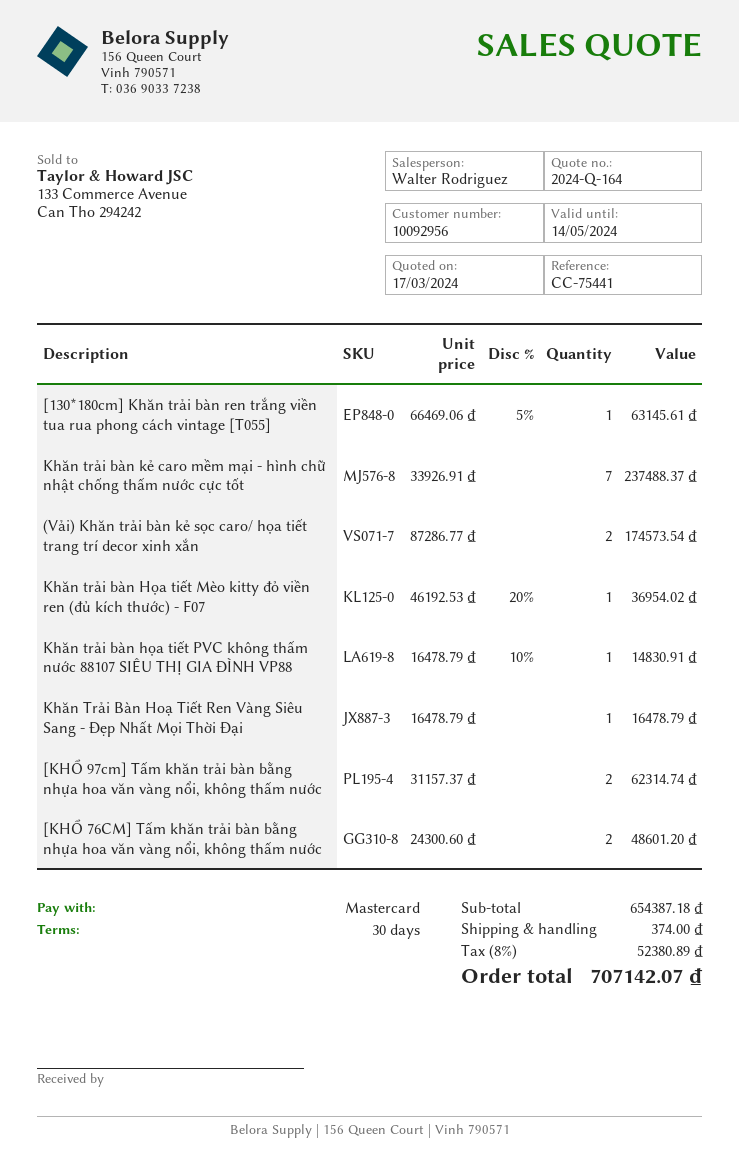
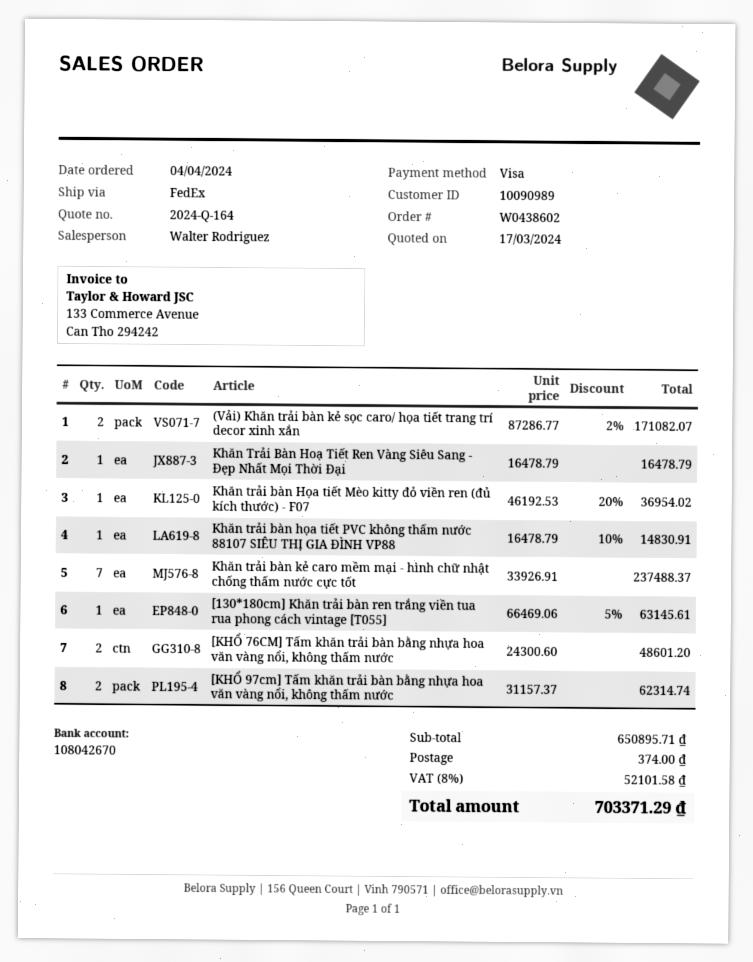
customer number: 10092956 -> 10090989
payment method: Mastercard -> Visa
(Vải) Khăn trải bàn kẻ sọc caro/ họa tiết trang trí decor xinh xắn: 2 x 87286.77 = 174573.54 -> 2 x 87286.77 - 2% = 171082.07
subtotal: 654387.18 -> 650895.71
tax: 8% = 52380.89 -> 8% = 52101.58
total: 707142.07 -> 703371.29

